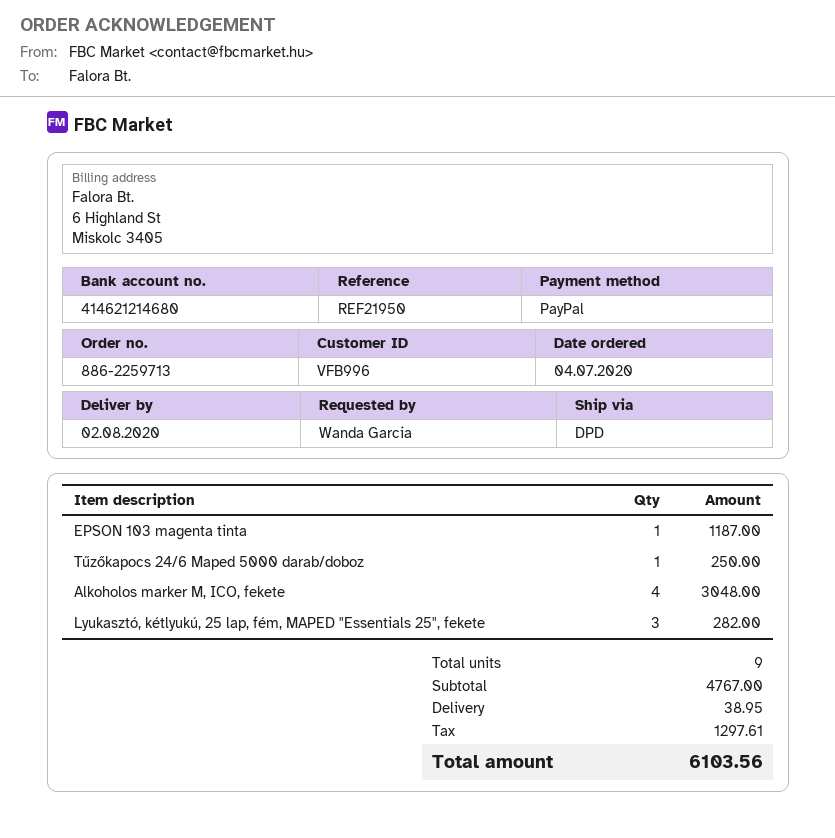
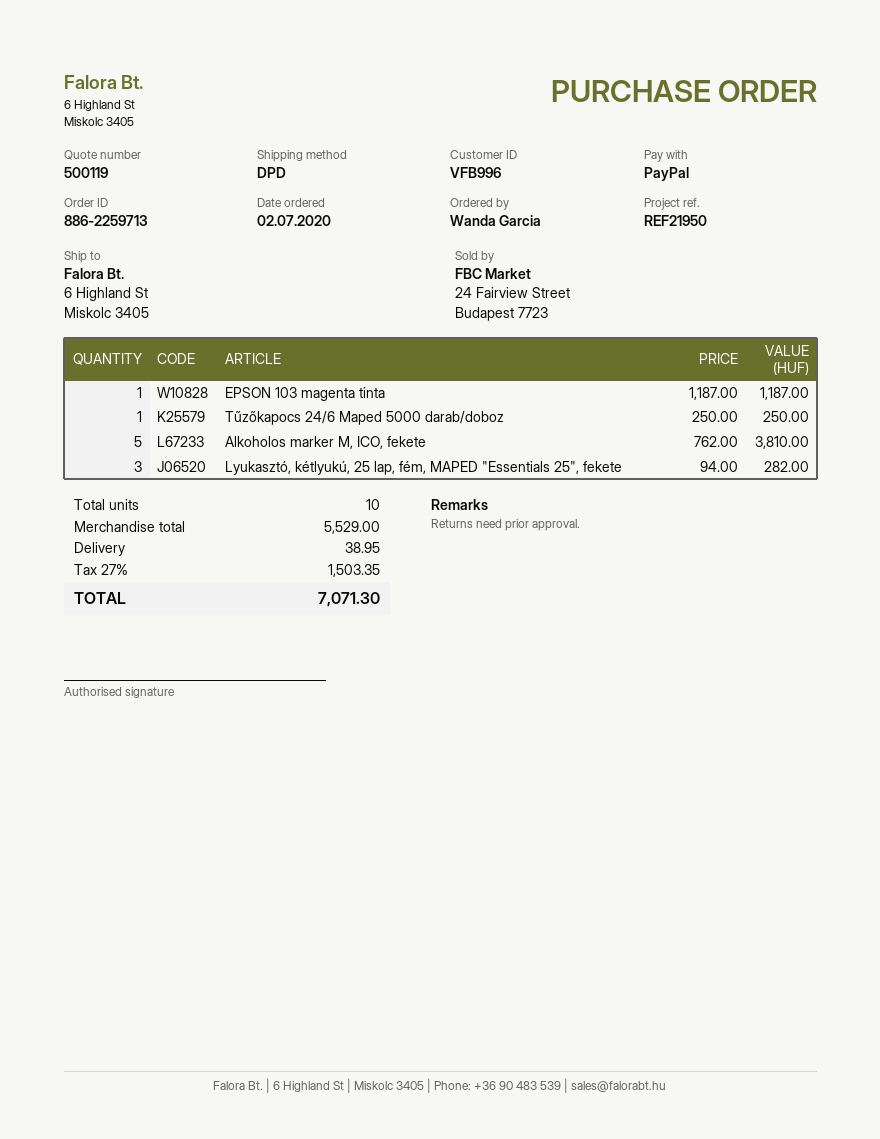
order date: 2020-07-04 -> 2020-07-02
Alkoholos marker M, ICO, fekete: 4 for 3048.00 -> 5 for 3810.00
total quantity: 9 -> 10
subtotal: 4767.00 -> 5529.00
tax: 1297.61 -> 1503.35
total: 6103.56 -> 7071.30

